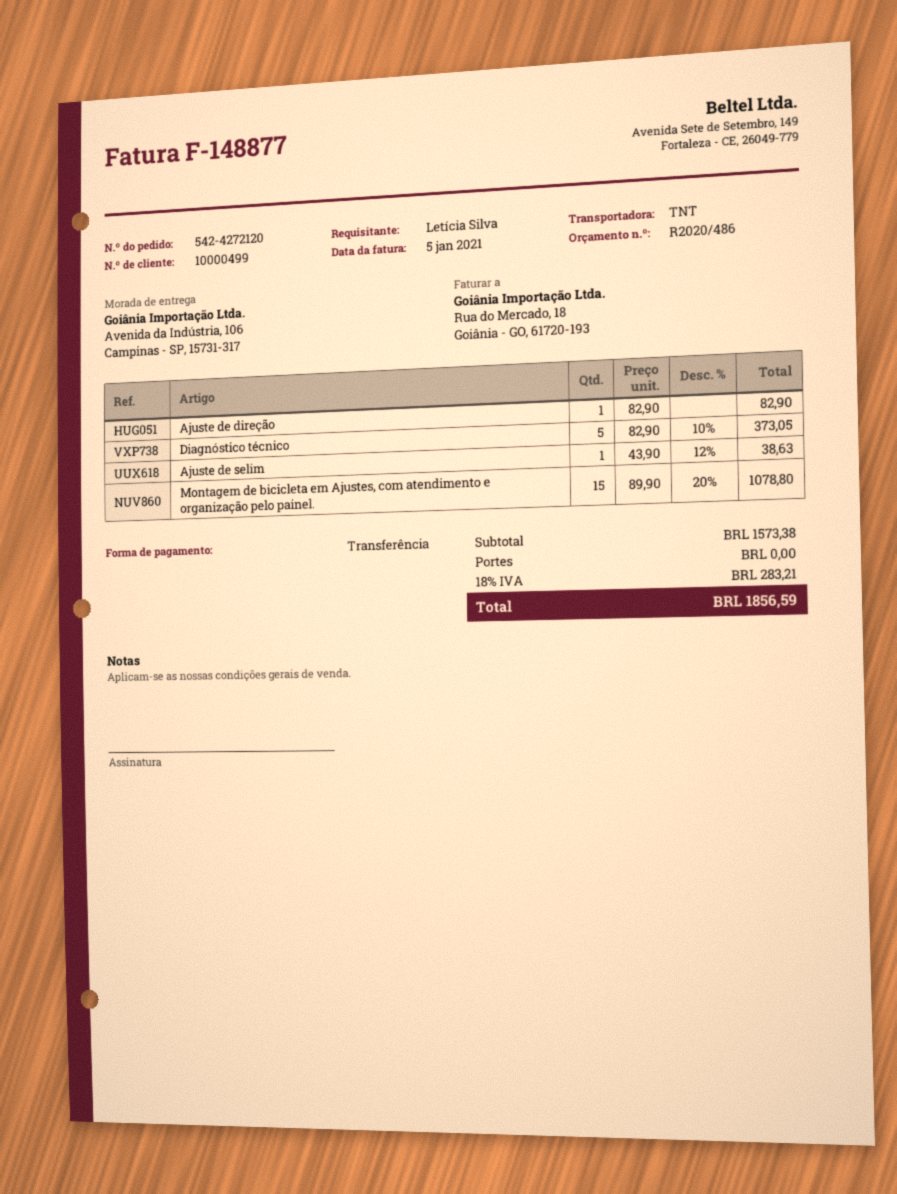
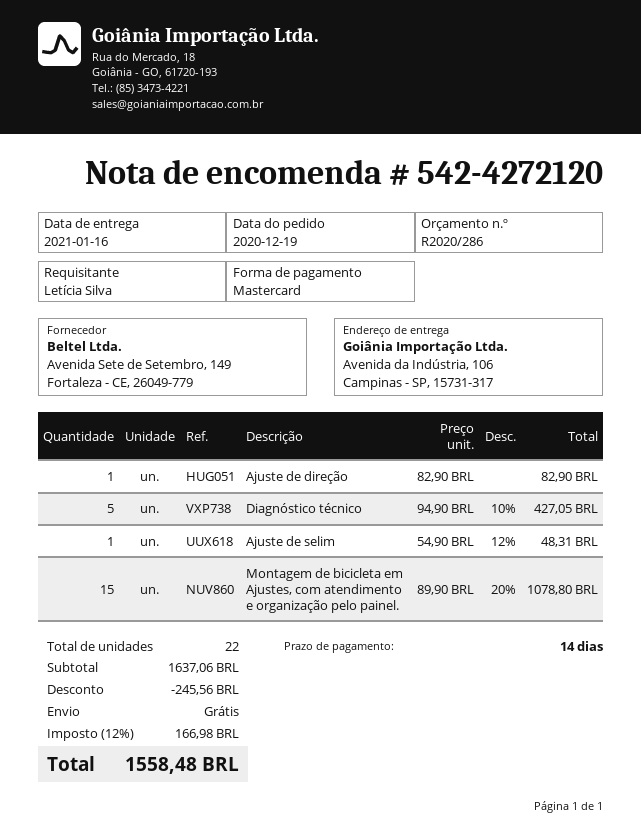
quote number: R2020/486 -> R2020/286
payment method: bank transfer -> Mastercard
Diagnóstico técnico: 5 x 82.90 - 10% = 373.05 -> 5 x 94.90 - 10% = 427.05
Ajuste de selim: 1 x 43.90 - 12% = 38.63 -> 1 x 54.90 - 12% = 48.31
subtotal: 1573.38 -> 1637.06
discount: none -> 245.56
tax: 18% = 283.21 -> 12% = 166.98
total: 1856.59 -> 1558.48

